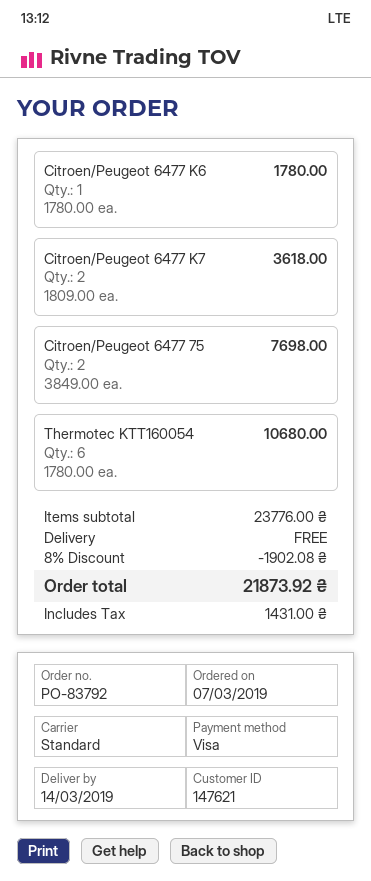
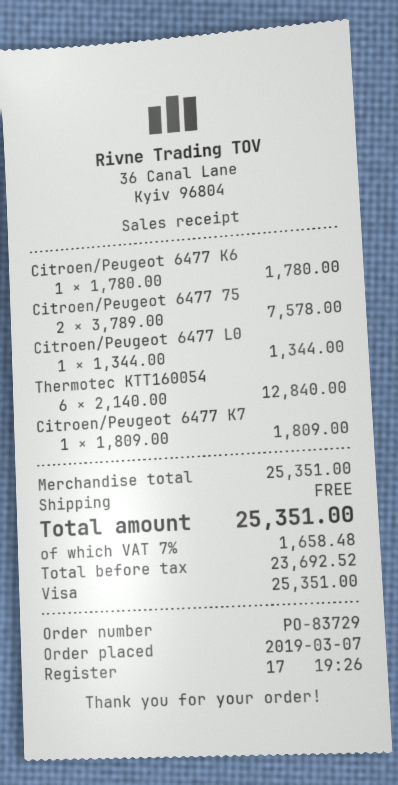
order number: PO-83792 -> PO-83729
Citroen/Peugeot 6477 K7: 2 x 1809.00 = 3618.00 -> 1 x 1809.00 = 1809.00
Citroen/Peugeot 6477 75: 2 x 3849.00 = 7698.00 -> 2 x 3789.00 = 7578.00
Thermotec KTT160054: 6 x 1780.00 = 10680.00 -> 6 x 2140.00 = 12840.00
Citroen/Peugeot 6477 L0: none -> 1 x 1344.00 = 1344.00
subtotal: 23776.00 -> 25351.00
discount: 8% = 1902.08 -> none
tax: 1431.00 -> 1658.48
total: 21873.92 -> 25351.00

